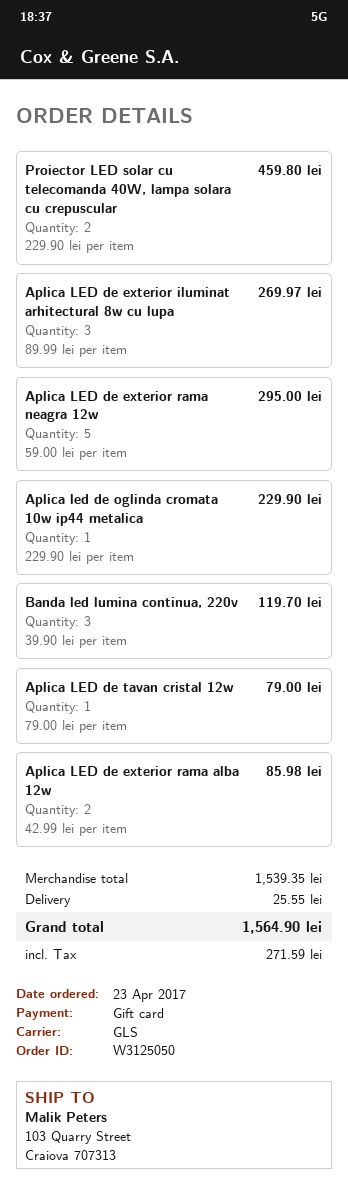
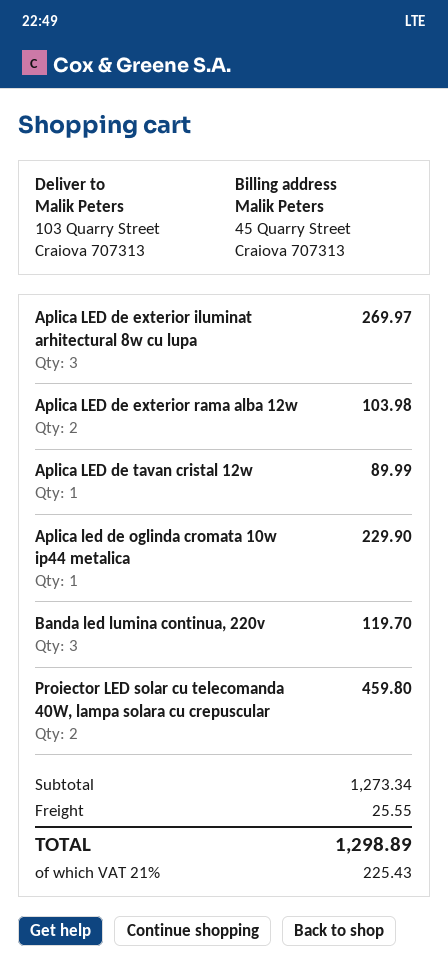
Aplica LED de exterior rama neagra 12w: 5 for 295.00 -> none
Aplica LED de tavan cristal 12w: 1 for 79.00 -> 1 for 89.99
Aplica LED de exterior rama alba 12w: 2 for 85.98 -> 2 for 103.98
subtotal: 1539.35 -> 1273.34
tax: 271.59 -> 225.43
total: 1564.90 -> 1298.89

